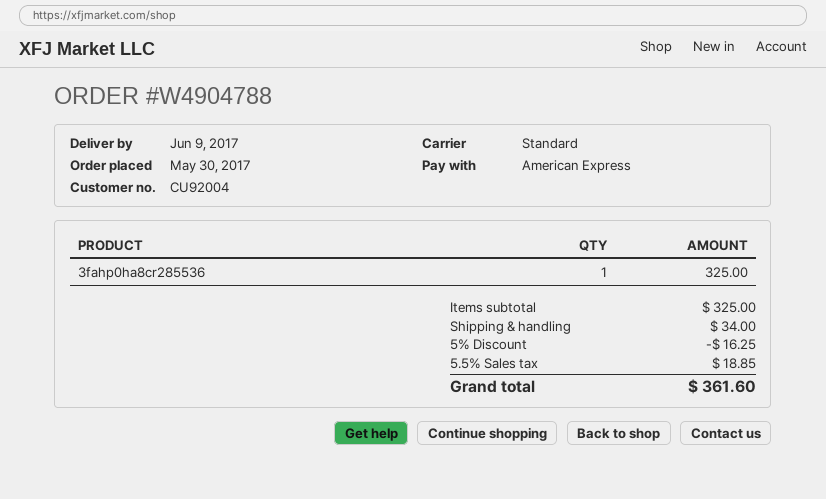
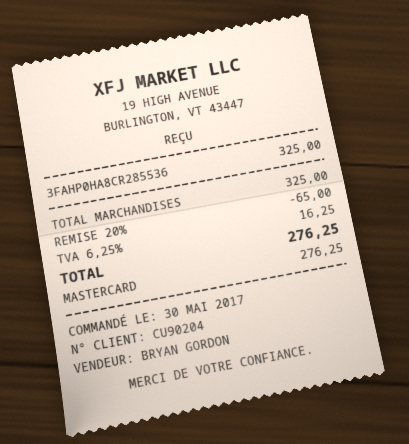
customer number: CU92004 -> CU90204
payment method: American Express -> Mastercard
discount: 5% = 16.25 -> 20% = 65.00
shipping: 34.00 -> none
tax: 5.5% = 18.85 -> 6.25% = 16.25
total: 361.60 -> 276.25

